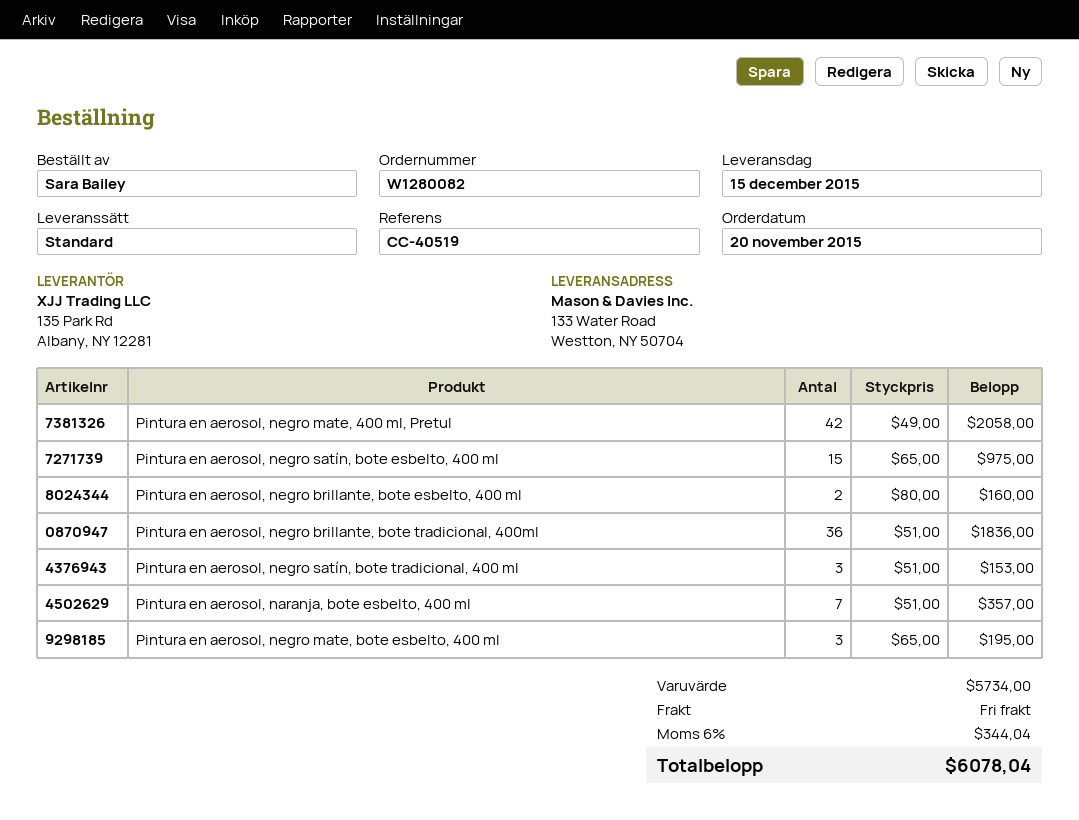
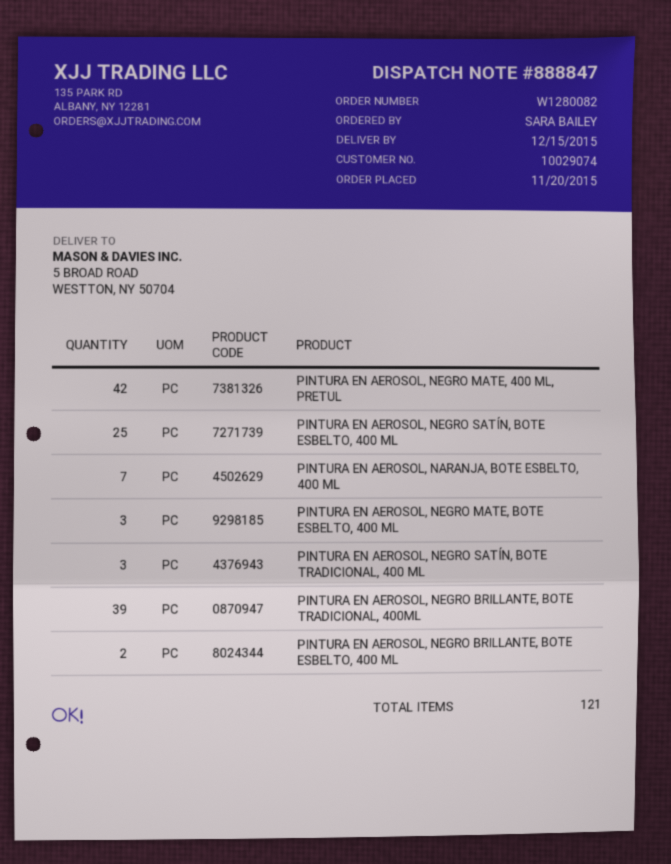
ship to: 133 Water Road, Westton, NY 50704 -> 5 BROAD ROAD, WESTTON, NY 50704
Pintura en aerosol, negro satín, bote esbelto, 400 ml: 15 -> 25
Pintura en aerosol, negro brillante, bote tradicional, 400ml: 36 -> 39

